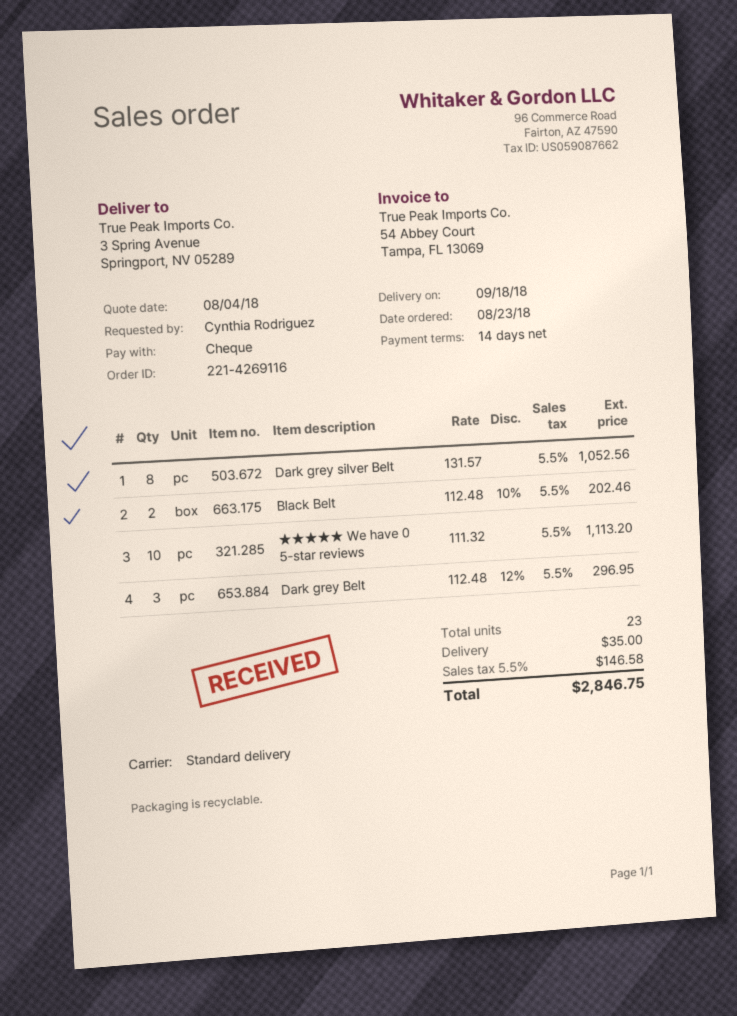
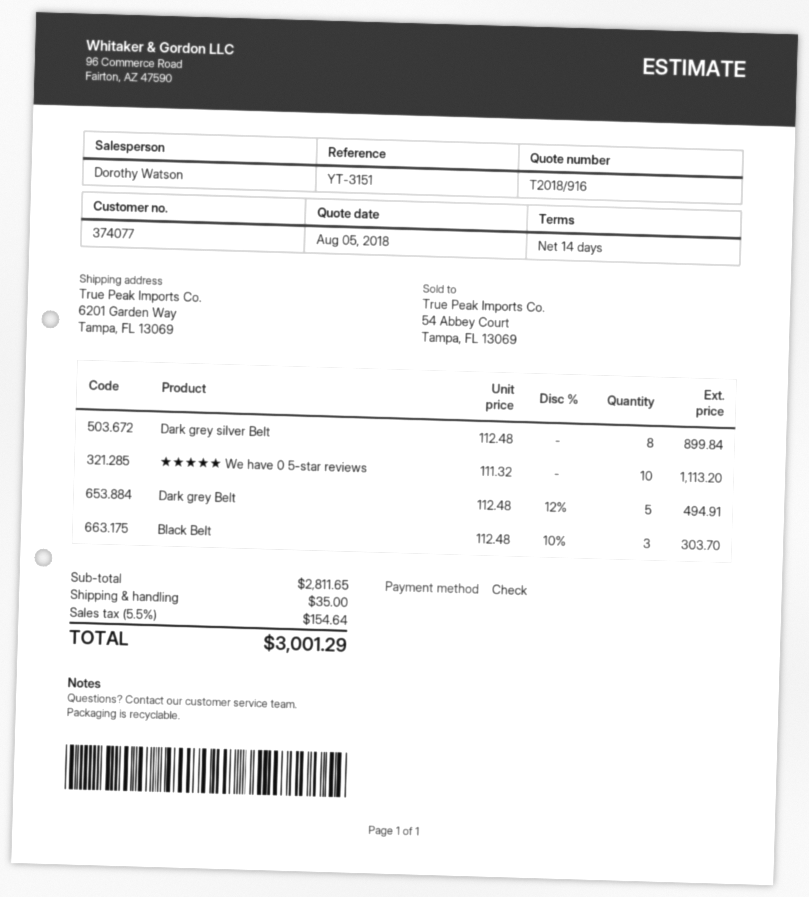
quote date: 2018-08-04 -> 2018-08-05
ship to: 3 Spring Avenue, Springport, NV 05289 -> 6201 Garden Way, Tampa, FL 13069
Dark grey silver Belt: 8 x 131.57 = 1052.56 -> 8 x 112.48 = 899.84
Black Belt: 2 x 112.48 - 10% = 202.46 -> 3 x 112.48 - 10% = 303.70
Dark grey Belt: 3 x 112.48 - 12% = 296.95 -> 5 x 112.48 - 12% = 494.91
tax: 5.5% = 146.58 -> 5.5% = 154.64
total: 2846.75 -> 3001.29

